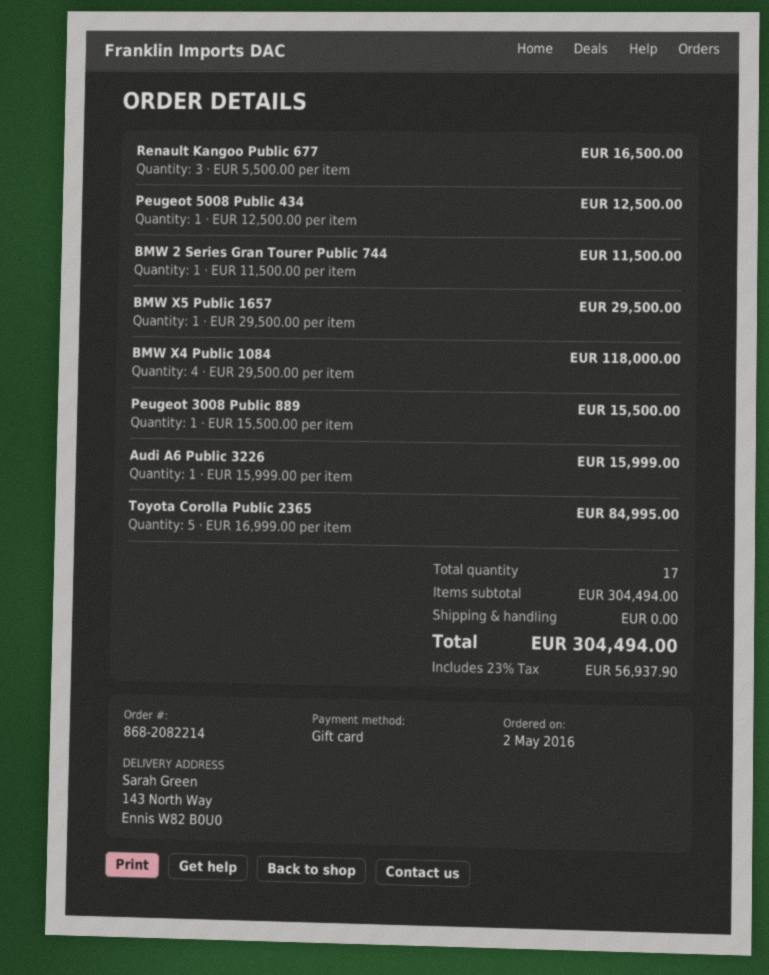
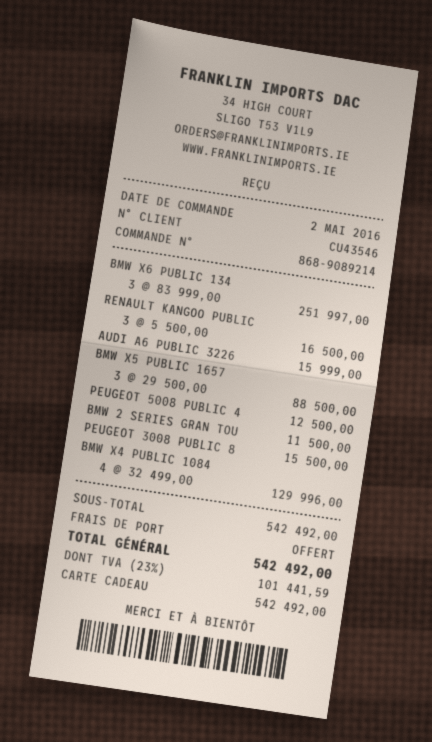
order number: 868-2082214 -> 868-9089214
BMW X5 Public 1657: 1 x 29500.00 = 29500.00 -> 3 x 29500.00 = 88500.00
BMW X4 Public 1084: 4 x 29500.00 = 118000.00 -> 4 x 32499.00 = 129996.00
Toyota Corolla Public 2365: 5 x 16999.00 = 84995.00 -> none
BMW X6 PUBLIC 134: none -> 3 x 83999.00 = 251997.00
subtotal: 304494.00 -> 542492.00
tax: 23% = 56937.90 -> 23% = 101441.59
total: 304494.00 -> 542492.00

